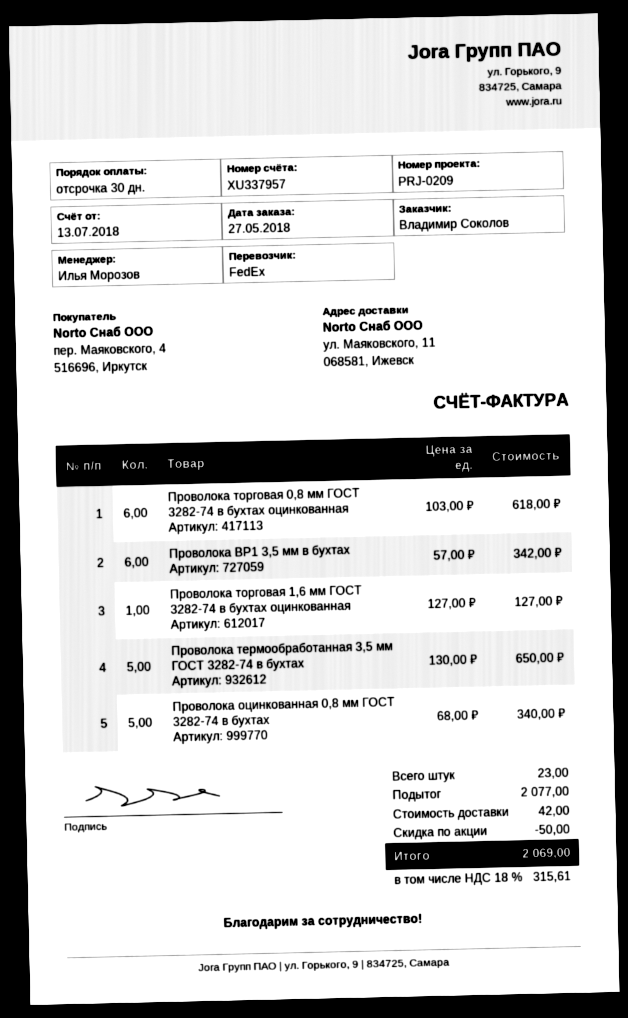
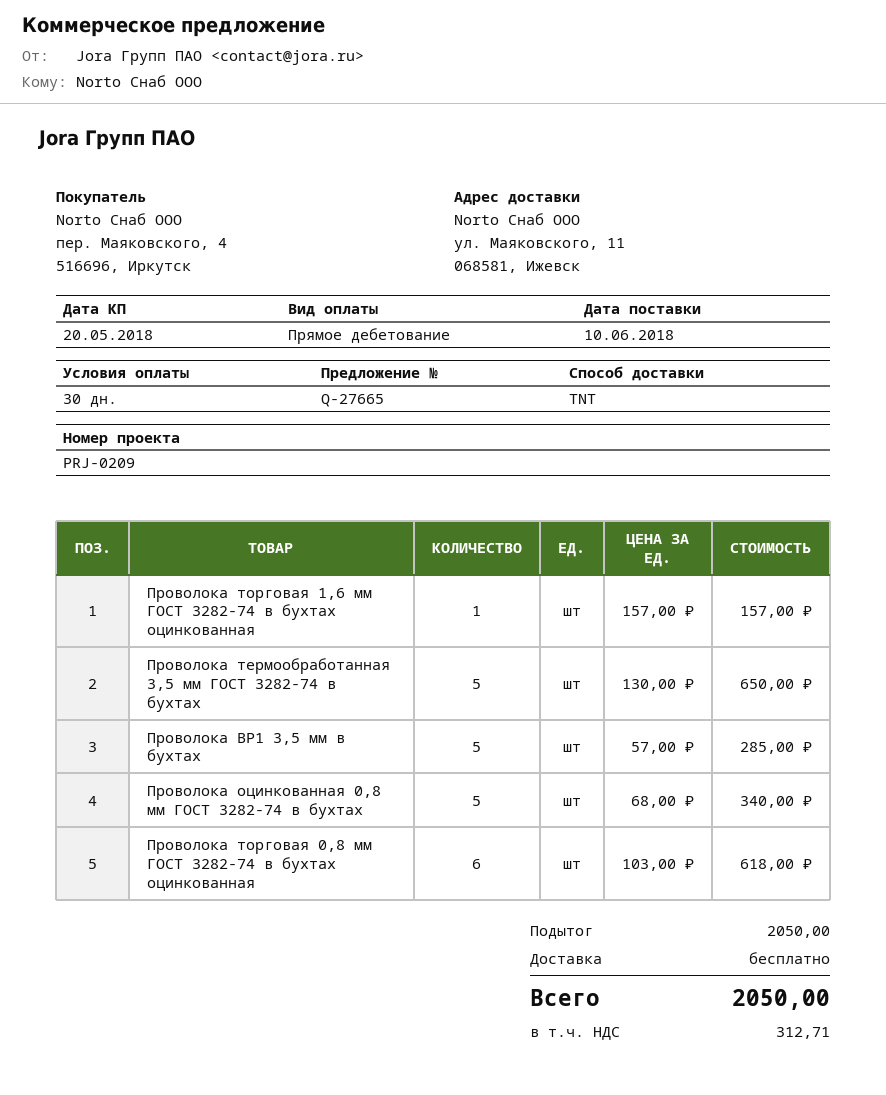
shipping method: FedEx -> TNT
Проволока ВР1 3,5 мм в бухтах: 6 x 57.00 = 342.00 -> 5 x 57.00 = 285.00
Проволока торговая 1,6 мм ГОСТ 3282-74 в бухтах оцинкованная: 1 x 127.00 = 127.00 -> 1 x 157.00 = 157.00
subtotal: 2077.00 -> 2050.00
discount: 50.00 -> none
shipping: 42.00 -> 0.00
tax: 315.61 -> 312.71
total: 2069.00 -> 2050.00

